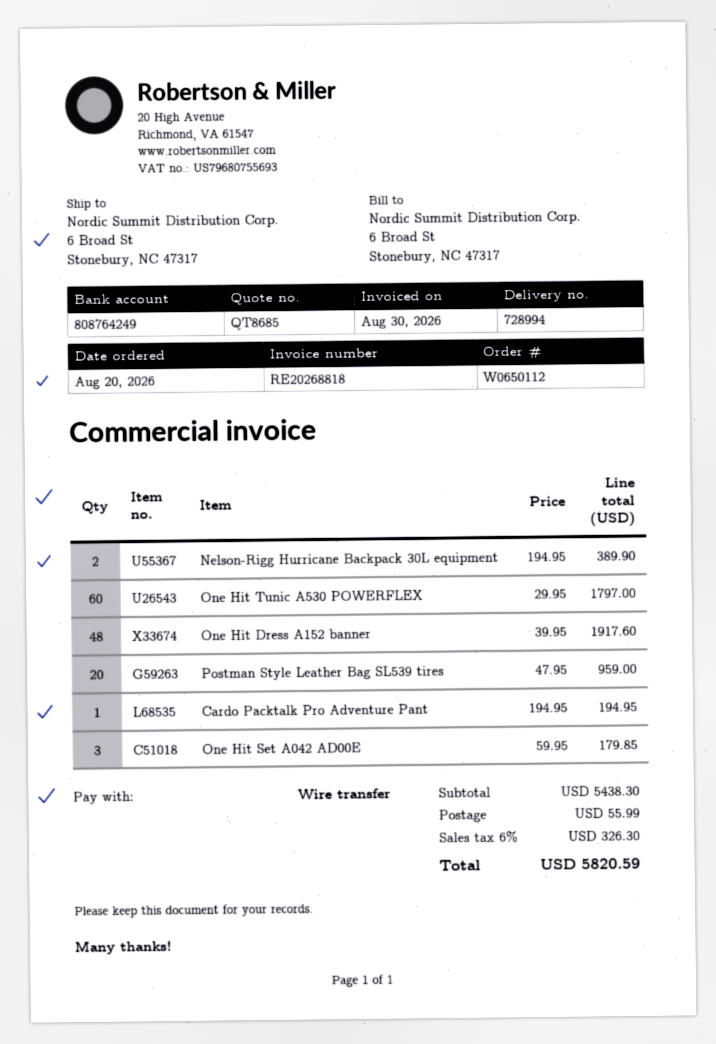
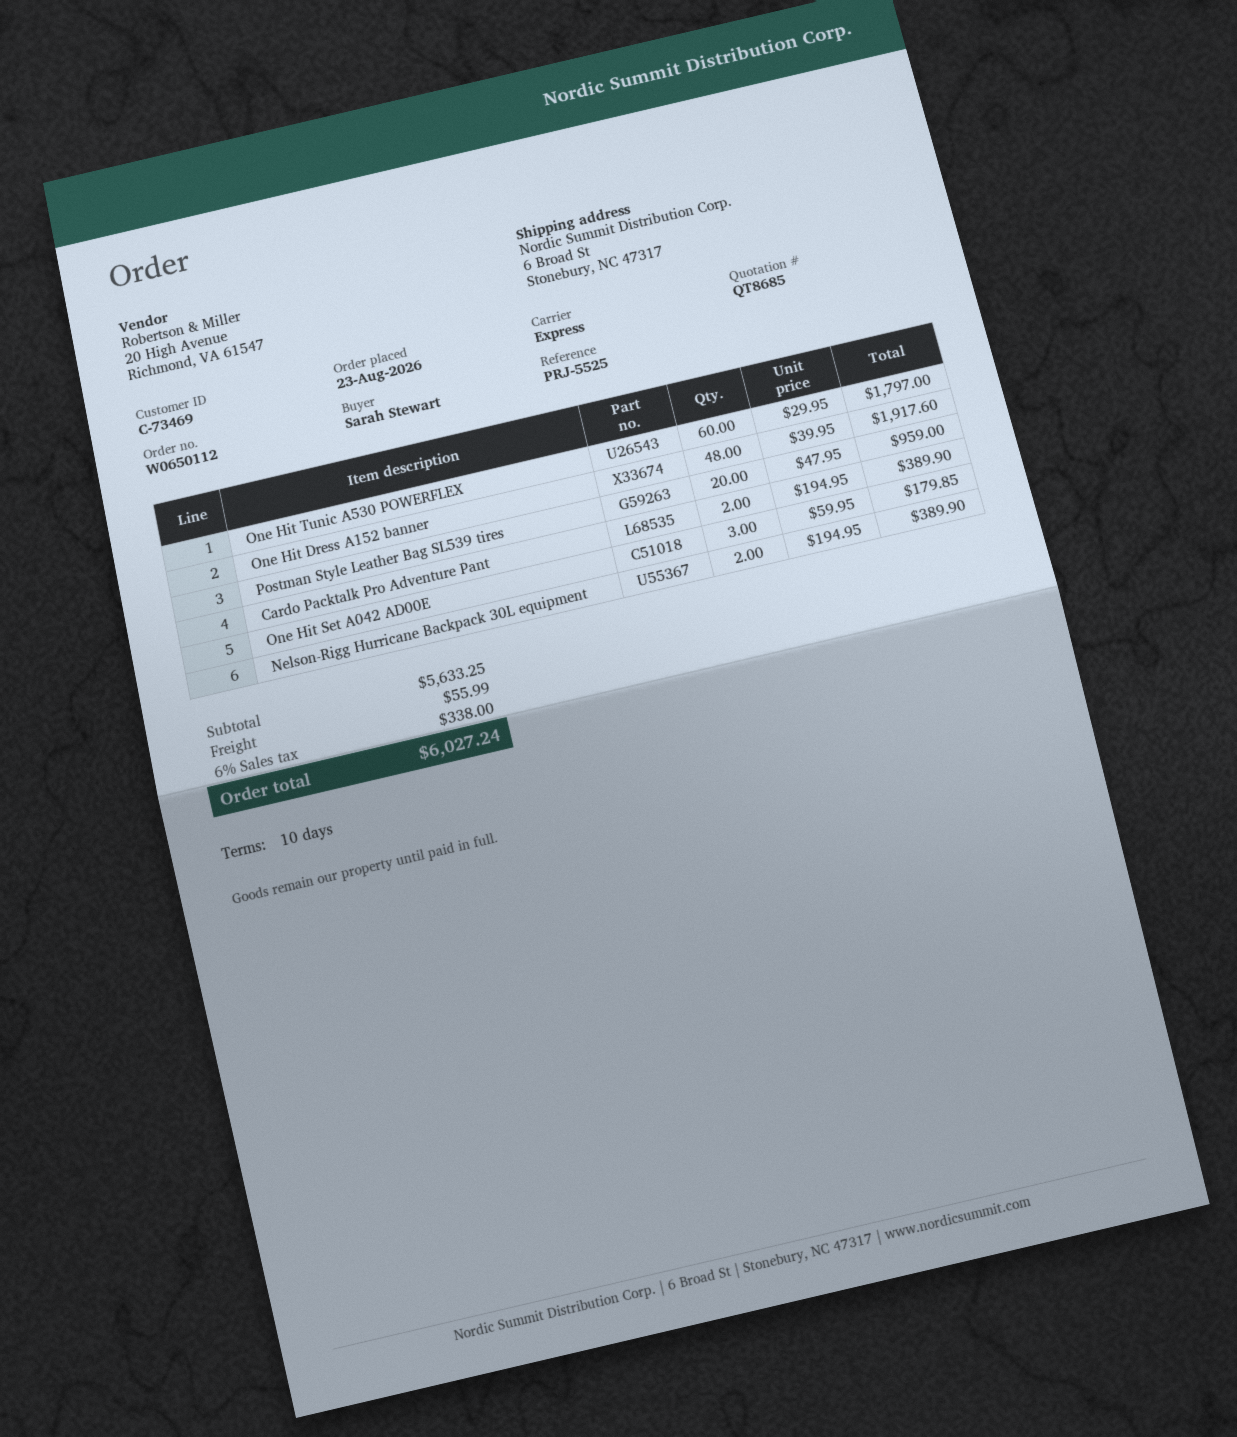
order date: 2026-08-20 -> 2026-08-23
Cardo Packtalk Pro Adventure Pant: 1 x 194.95 = 194.95 -> 2 x 194.95 = 389.90
subtotal: 5438.30 -> 5633.25
tax: 6% = 326.30 -> 6% = 338.00
total: 5820.59 -> 6027.24

